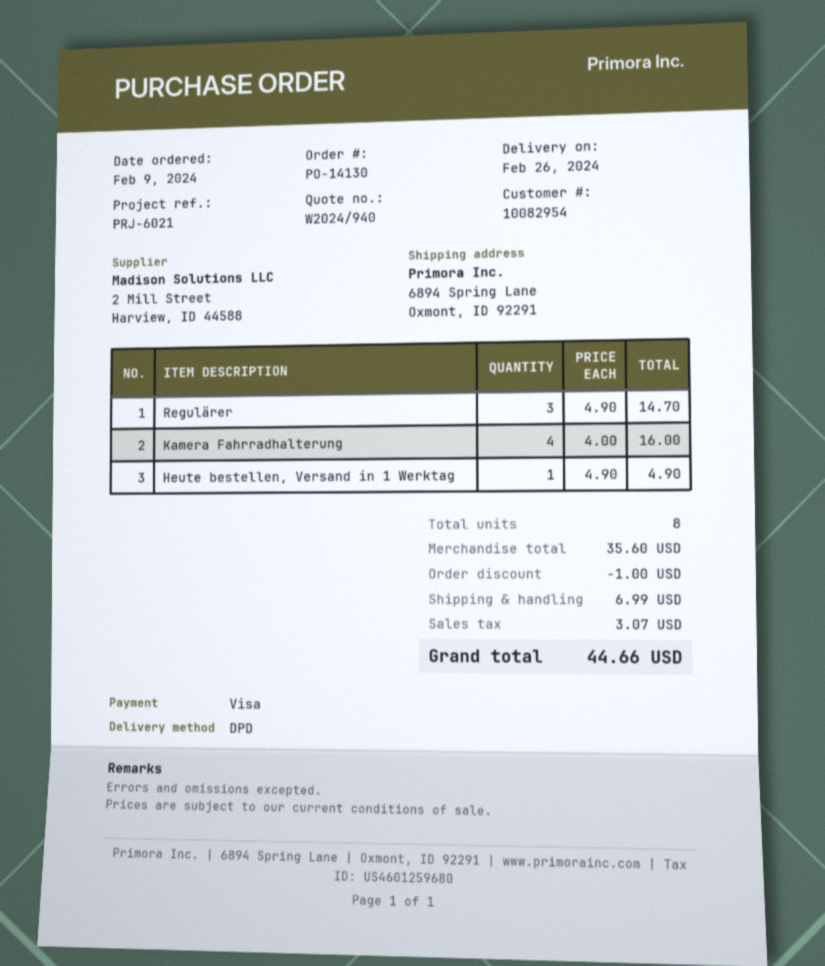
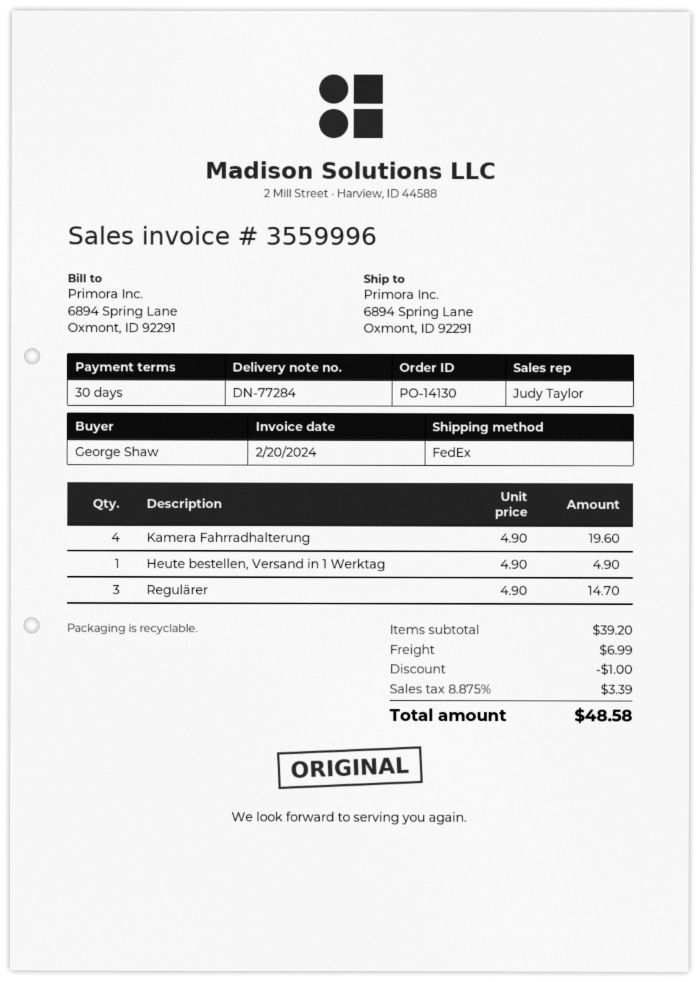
shipping method: DPD -> FedEx
Kamera Fahrradhalterung: 4 x 4.00 = 16.00 -> 4 x 4.90 = 19.60
subtotal: 35.60 -> 39.20
tax: 3.07 -> 3.39
total: 44.66 -> 48.58

